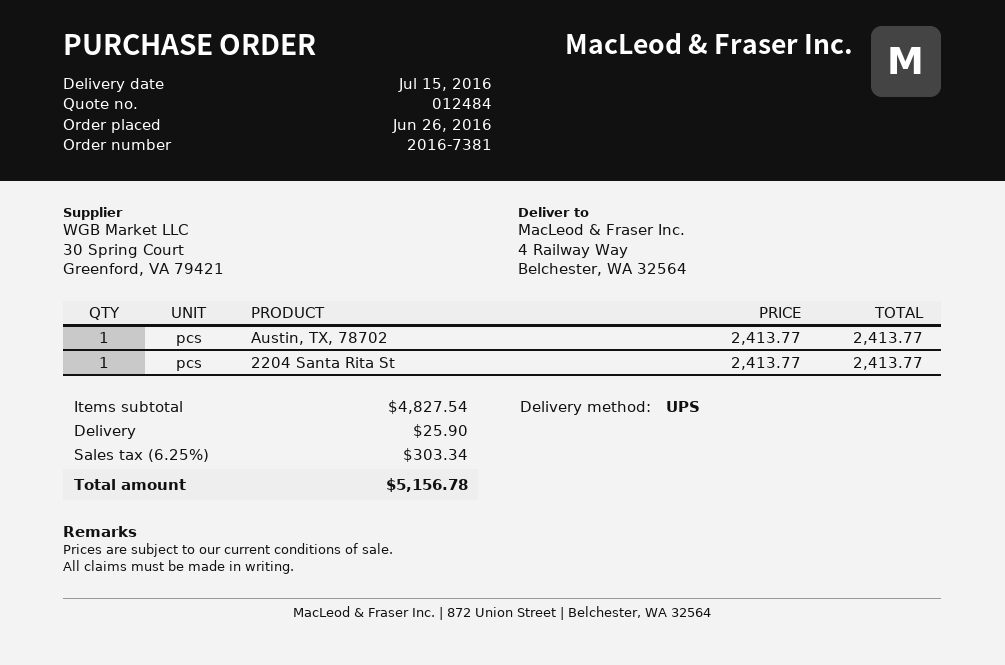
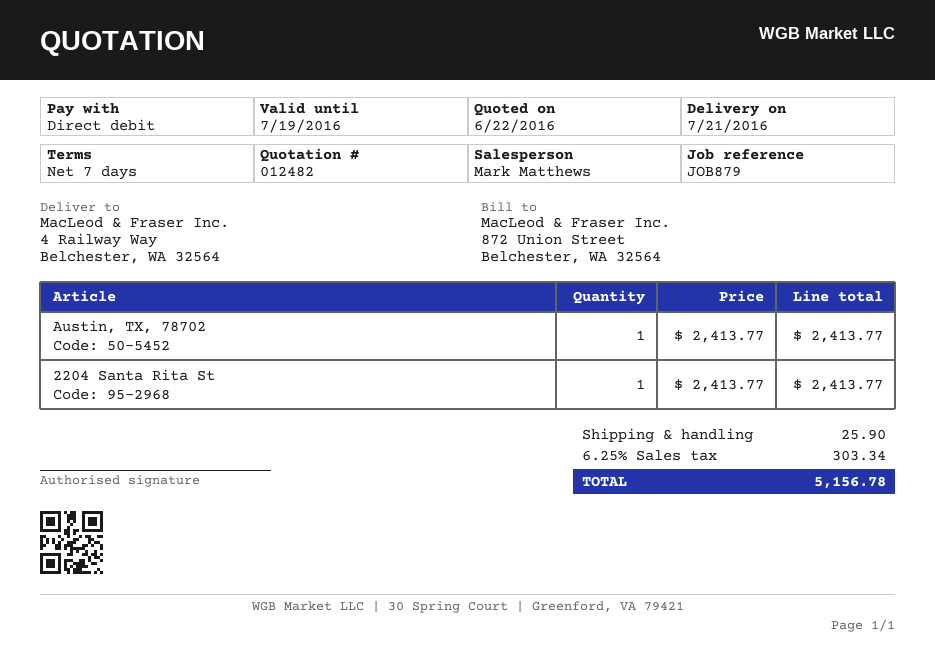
quote number: 012484 -> 012482
delivery date: 2016-07-15 -> 2016-07-21

